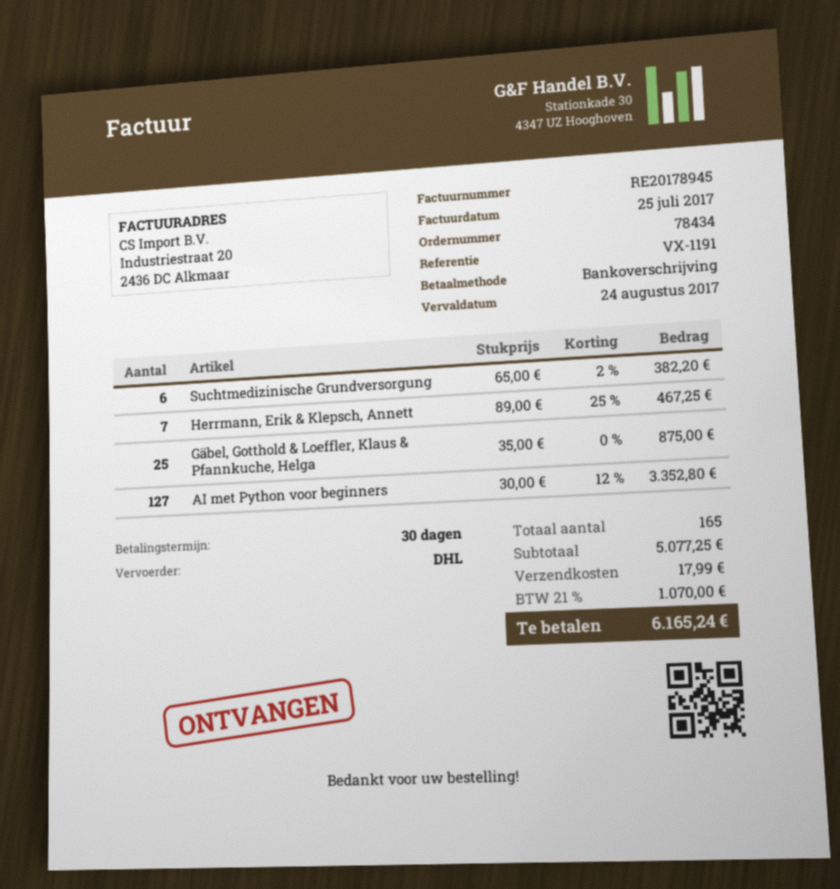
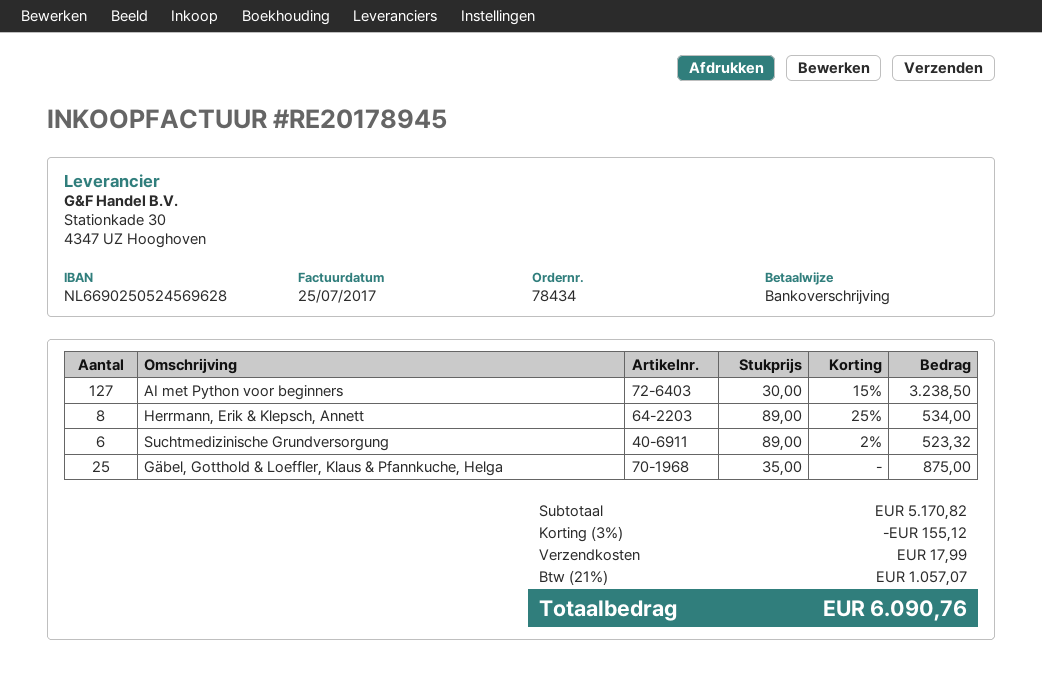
Suchtmedizinische Grundversorgung: 6 x 65.00 - 2% = 382.20 -> 6 x 89.00 - 2% = 523.32
Herrmann, Erik & Klepsch, Annett: 7 x 89.00 - 25% = 467.25 -> 8 x 89.00 - 25% = 534.00
AI met Python voor beginners: 127 x 30.00 - 12% = 3352.80 -> 127 x 30.00 - 15% = 3238.50
subtotal: 5077.25 -> 5170.82
discount: none -> 3% = 155.12
tax: 21% = 1070.00 -> 21% = 1057.07
total: 6165.24 -> 6090.76

